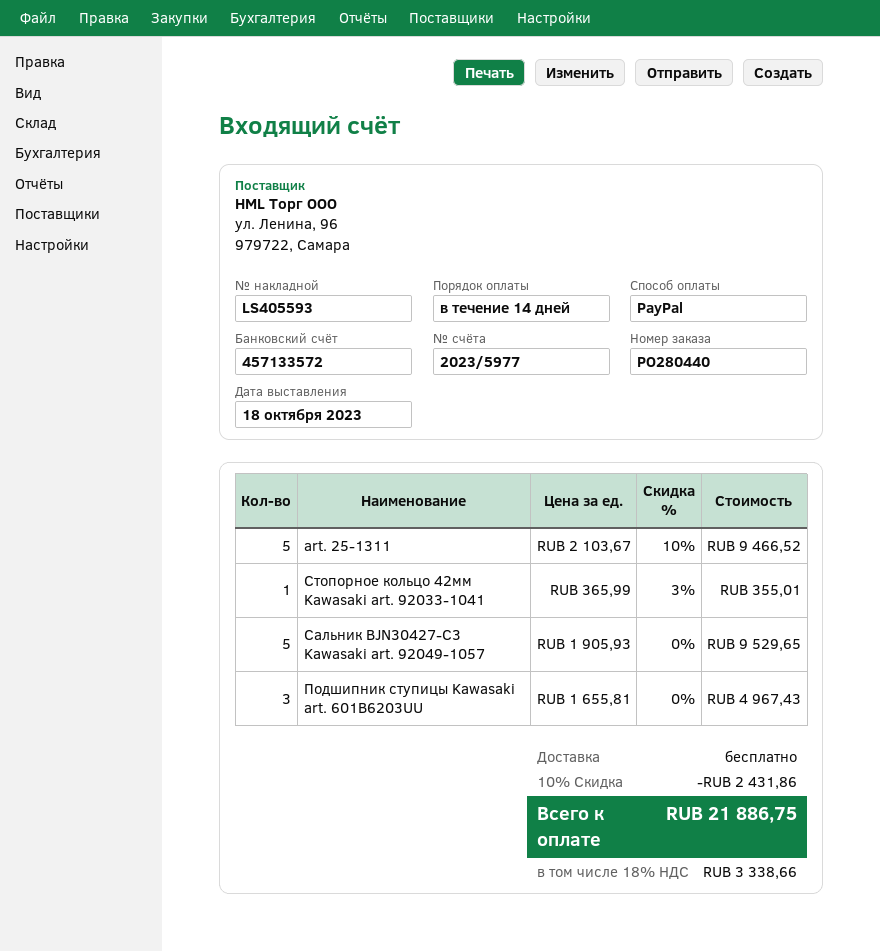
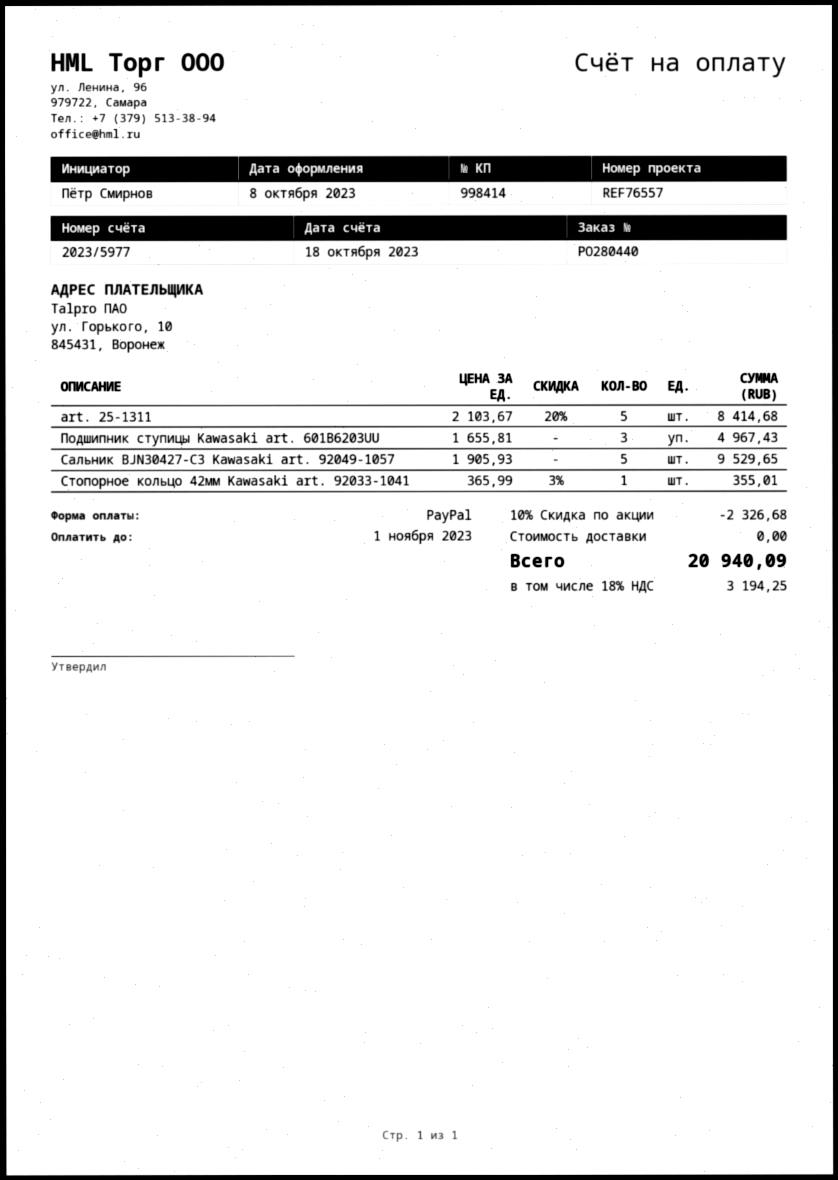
art. 25-1311: 5 x 2103.67 - 10% = 9466.52 -> 5 x 2103.67 - 20% = 8414.68
discount: 10% = 2431.86 -> 10% = 2326.68
tax: 18% = 3338.66 -> 18% = 3194.25
total: 21886.75 -> 20940.09

